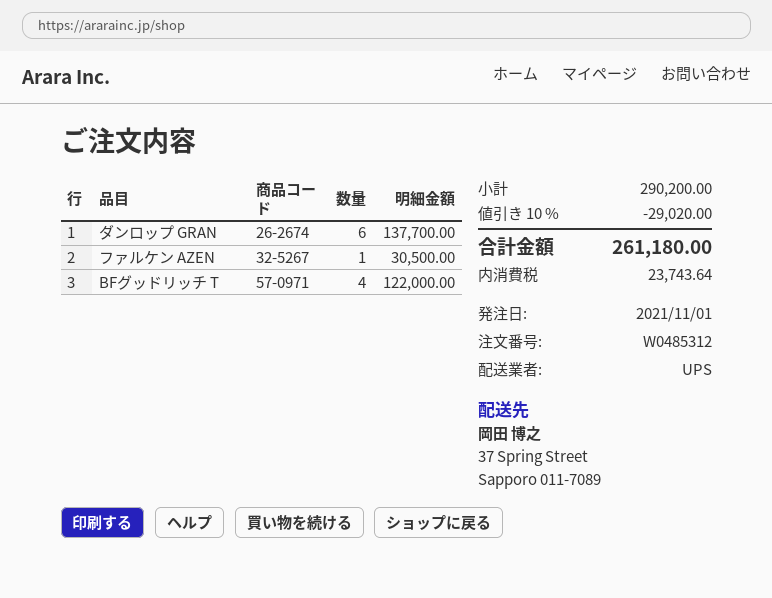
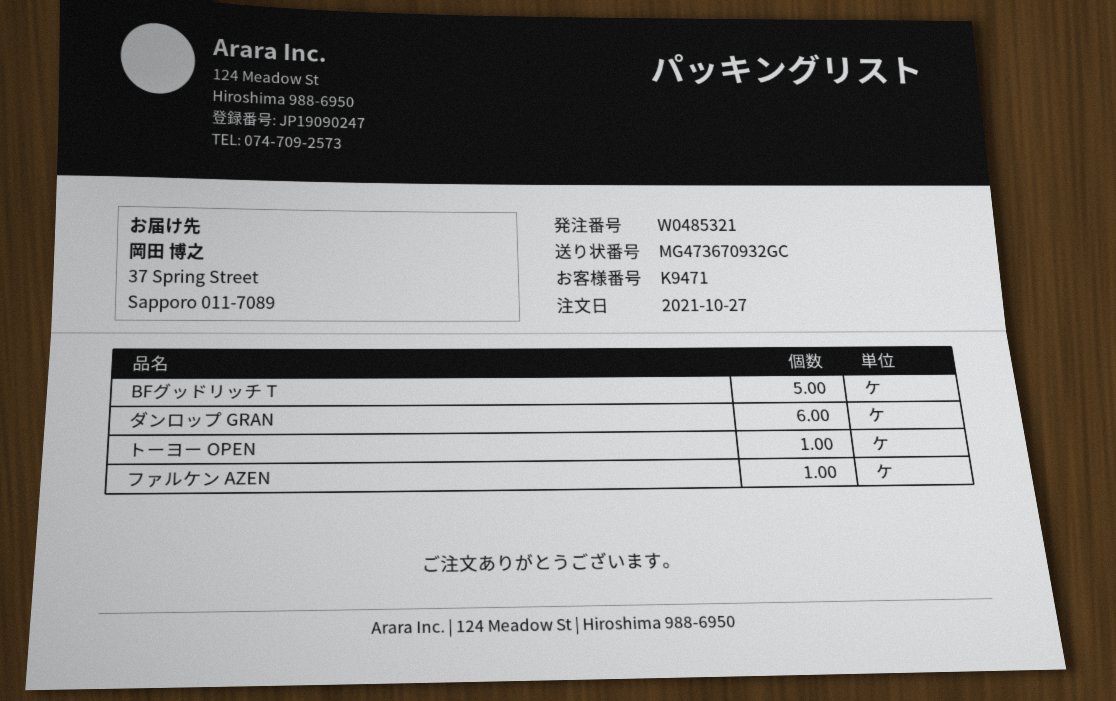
order number: W0485312 -> W0485321
order date: 2021-11-01 -> 2021-10-27
BFグッドリッチ T: 4 -> 5
トーヨー OPEN: none -> 1

